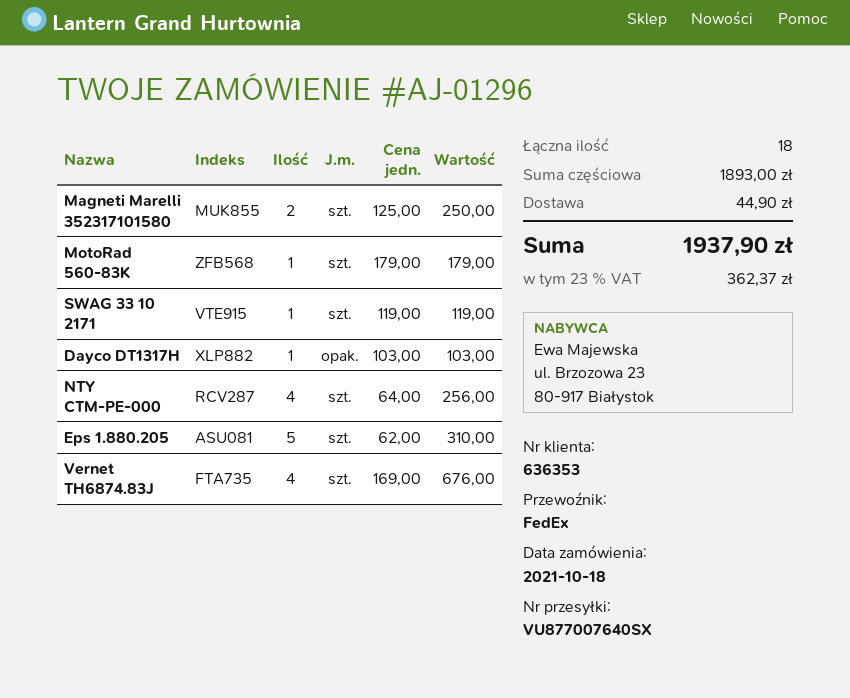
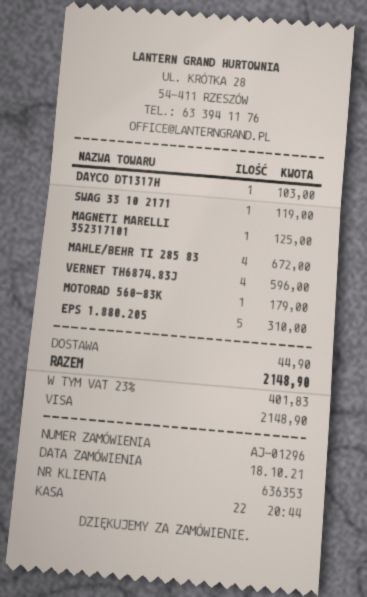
Magneti Marelli 352317101580: 2 for 250.00 -> 1 for 125.00
NTY CTM-PE-000: 4 for 256.00 -> none
Vernet TH6874.83J: 4 for 676.00 -> 4 for 596.00
MAHLE/BEHR TI 285 83: none -> 4 for 672.00
tax: 23% = 362.37 -> 23% = 401.83
total: 1937.90 -> 2148.90

